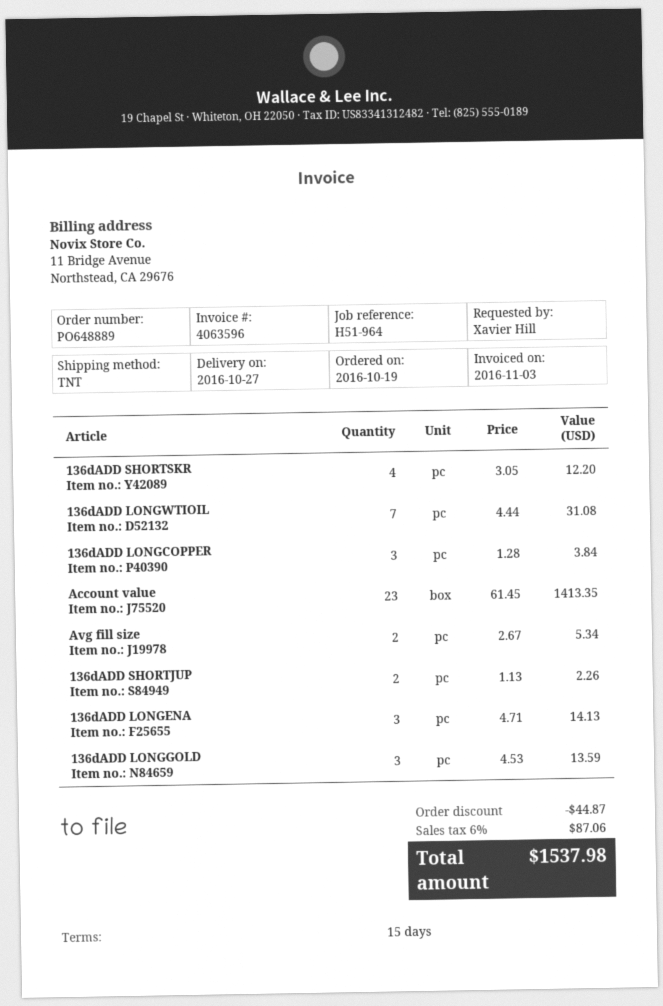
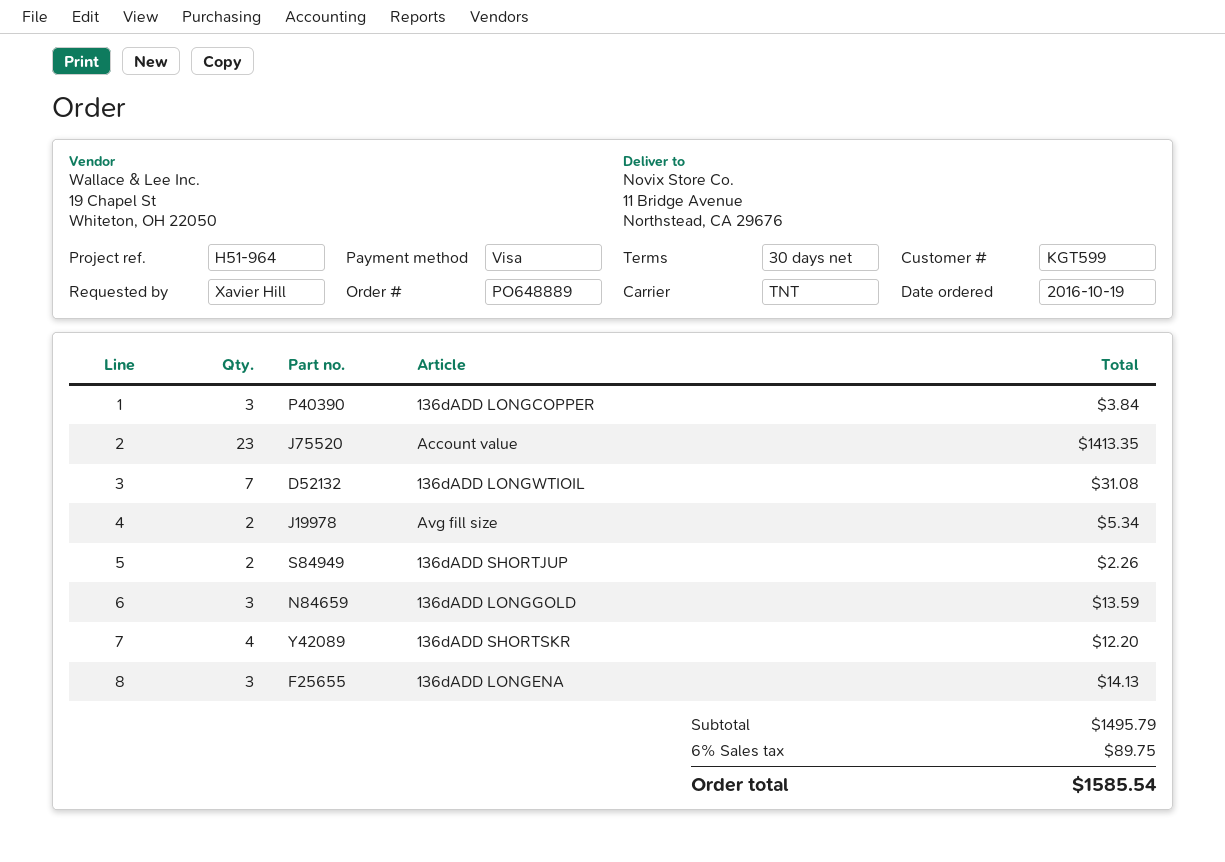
payment terms: 15 days -> 30 days
discount: 44.87 -> none
tax: 6% = 87.06 -> 6% = 89.75
total: 1537.98 -> 1585.54

